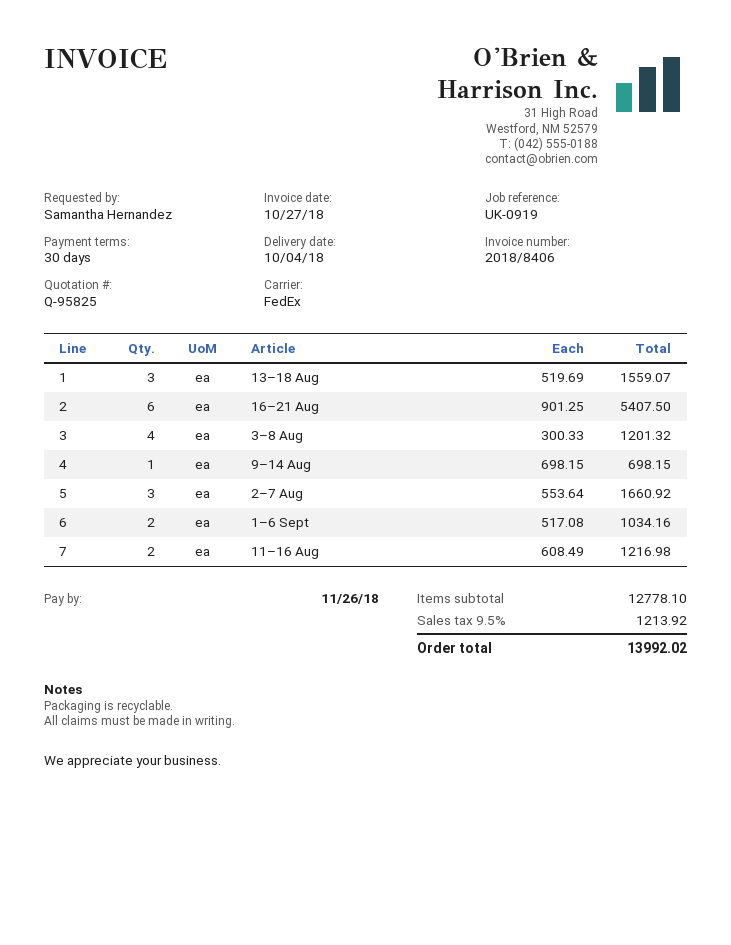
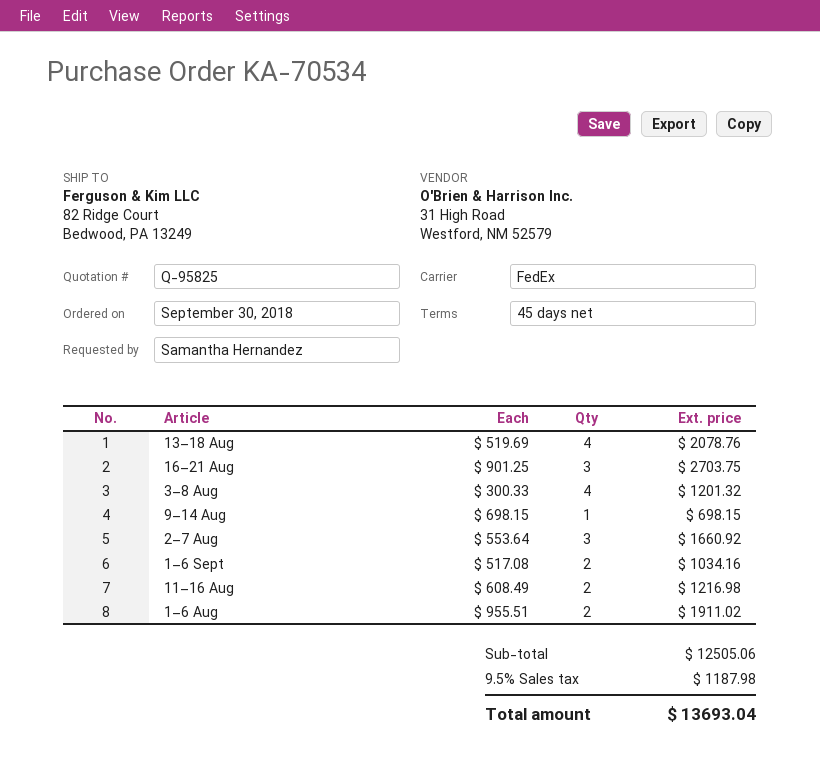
payment terms: 30 days -> 45 days
13–18 Aug: 3 x 519.69 = 1559.07 -> 4 x 519.69 = 2078.76
16–21 Aug: 6 x 901.25 = 5407.50 -> 3 x 901.25 = 2703.75
1–6 Aug: none -> 2 x 955.51 = 1911.02
subtotal: 12778.10 -> 12505.06
tax: 9.5% = 1213.92 -> 9.5% = 1187.98
total: 13992.02 -> 13693.04

